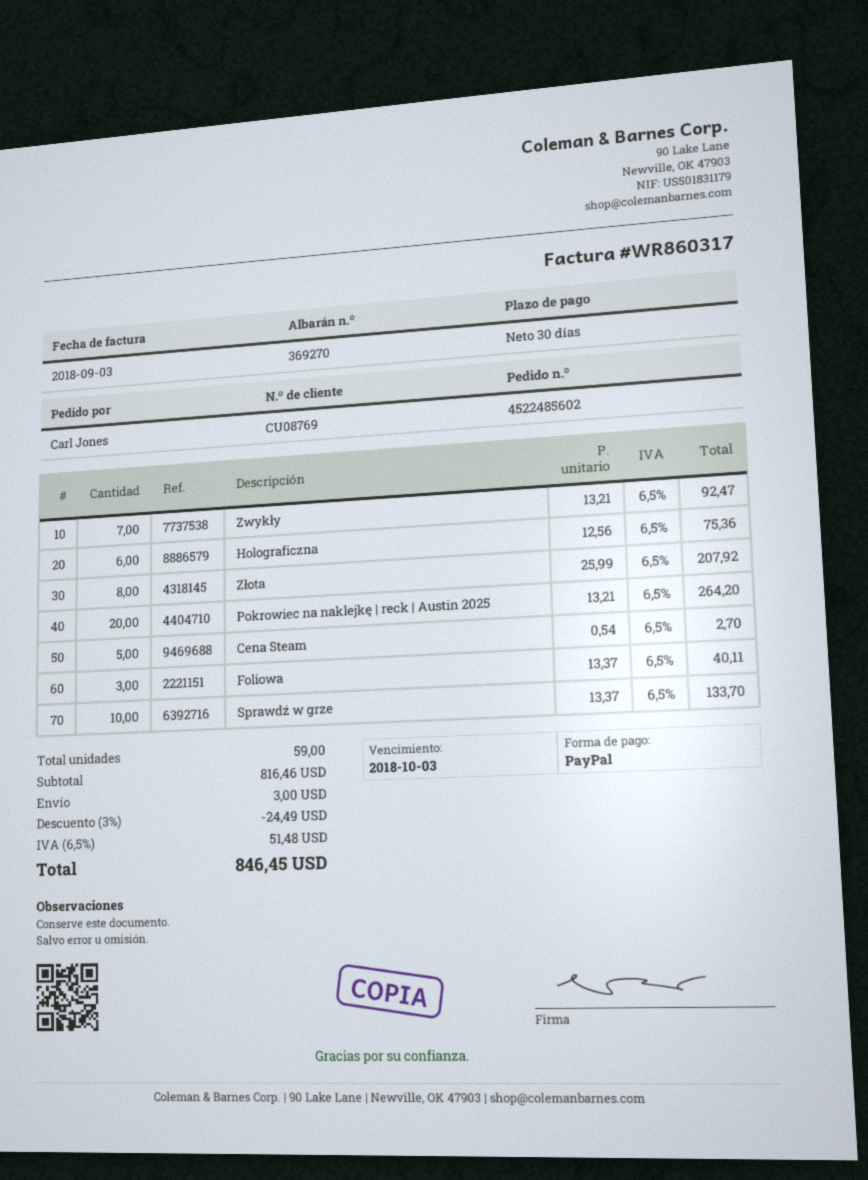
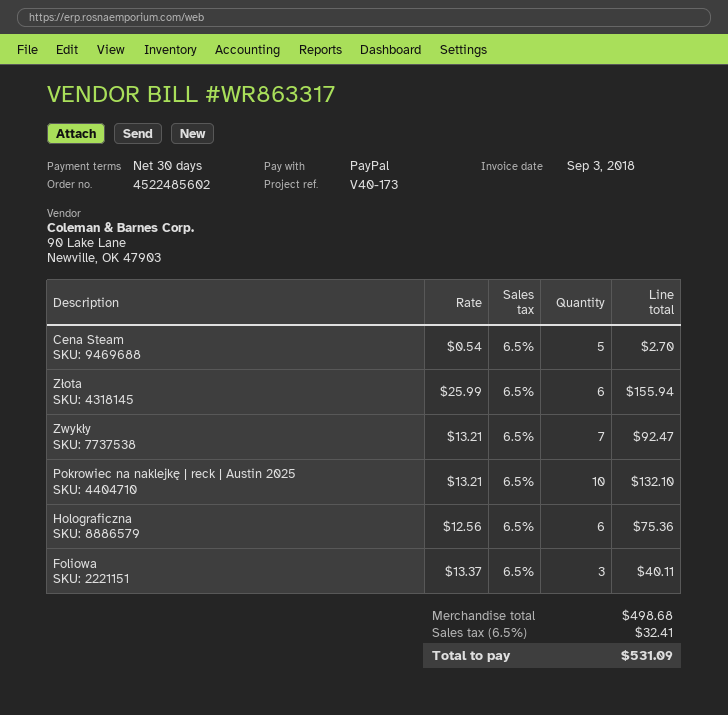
invoice number: WR860317 -> WR863317
Złota: 8 x 25.99 = 207.92 -> 6 x 25.99 = 155.94
Pokrowiec na naklejkę | reck | Austin 2025: 20 x 13.21 = 264.20 -> 10 x 13.21 = 132.10
Sprawdź w grze: 10 x 13.37 = 133.70 -> none
subtotal: 816.46 -> 498.68
discount: 3% = 24.49 -> none
shipping: 3.00 -> none
tax: 6.5% = 51.48 -> 6.5% = 32.41
total: 846.45 -> 531.09

